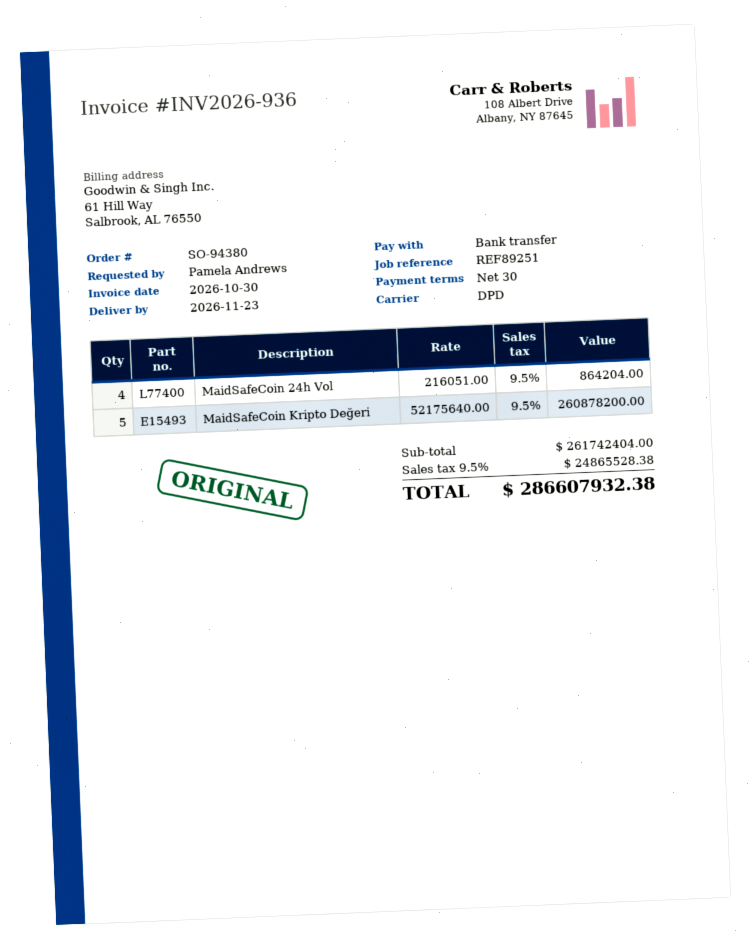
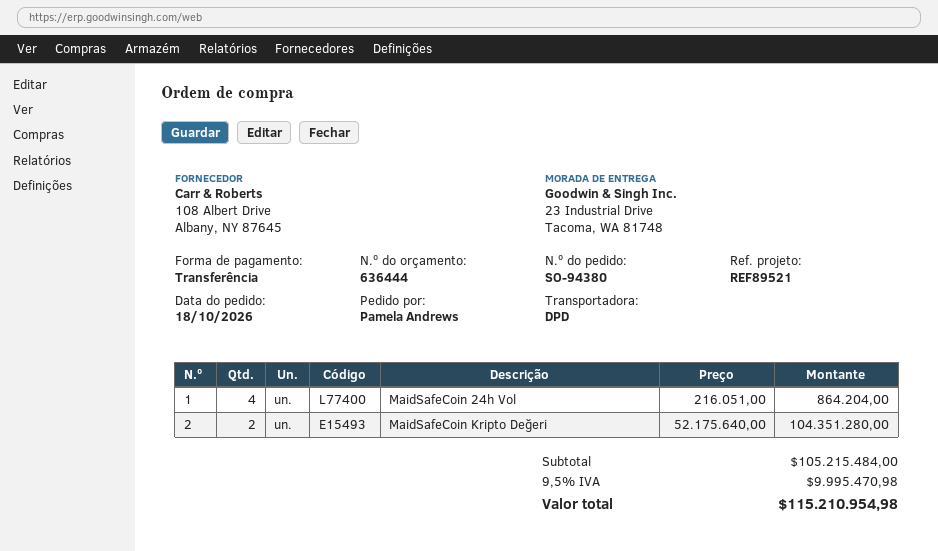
reference: REF89251 -> REF89521
MaidSafeCoin Kripto Değeri: 5 x 52175640.00 = 260878200.00 -> 2 x 52175640.00 = 104351280.00
subtotal: 261742404.00 -> 105215484.00
tax: 9.5% = 24865528.38 -> 9.5% = 9995470.98
total: 286607932.38 -> 115210954.98

